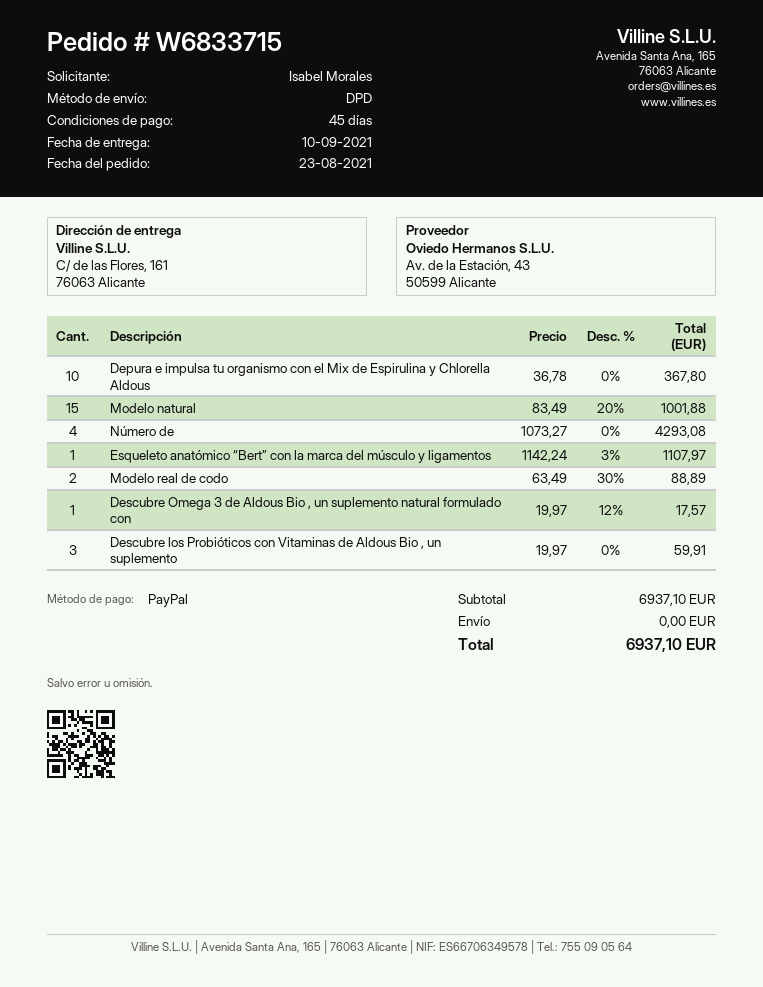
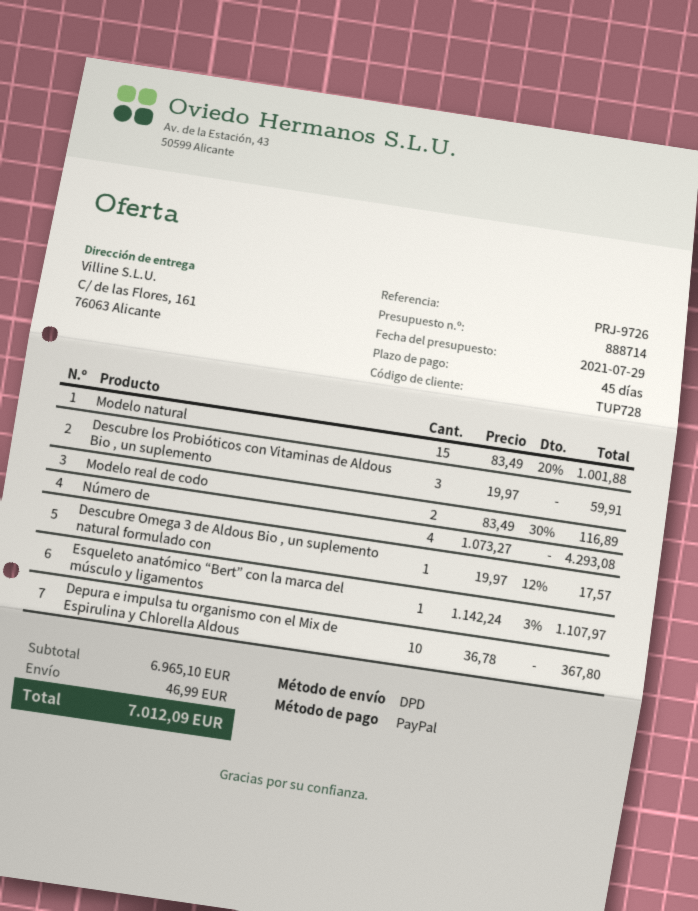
Modelo real de codo: 2 x 63.49 - 30% = 88.89 -> 2 x 83.49 - 30% = 116.89
subtotal: 6937.10 -> 6965.10
shipping: 0.00 -> 46.99
total: 6937.10 -> 7012.09

